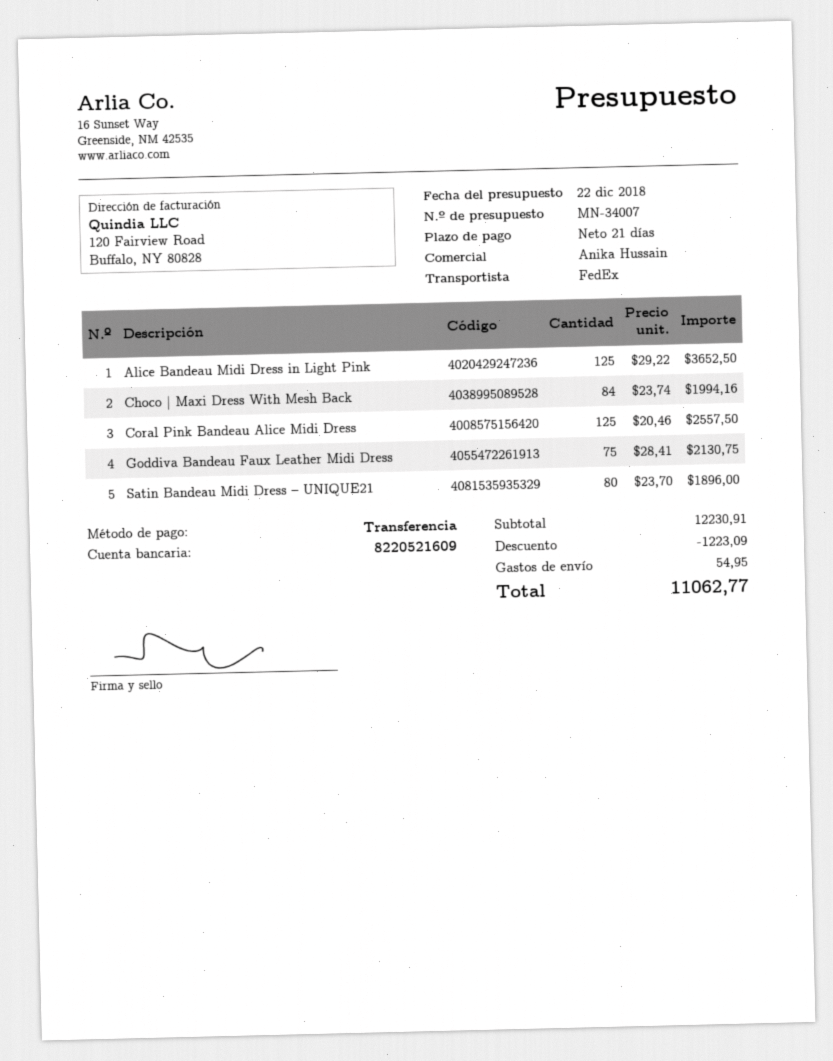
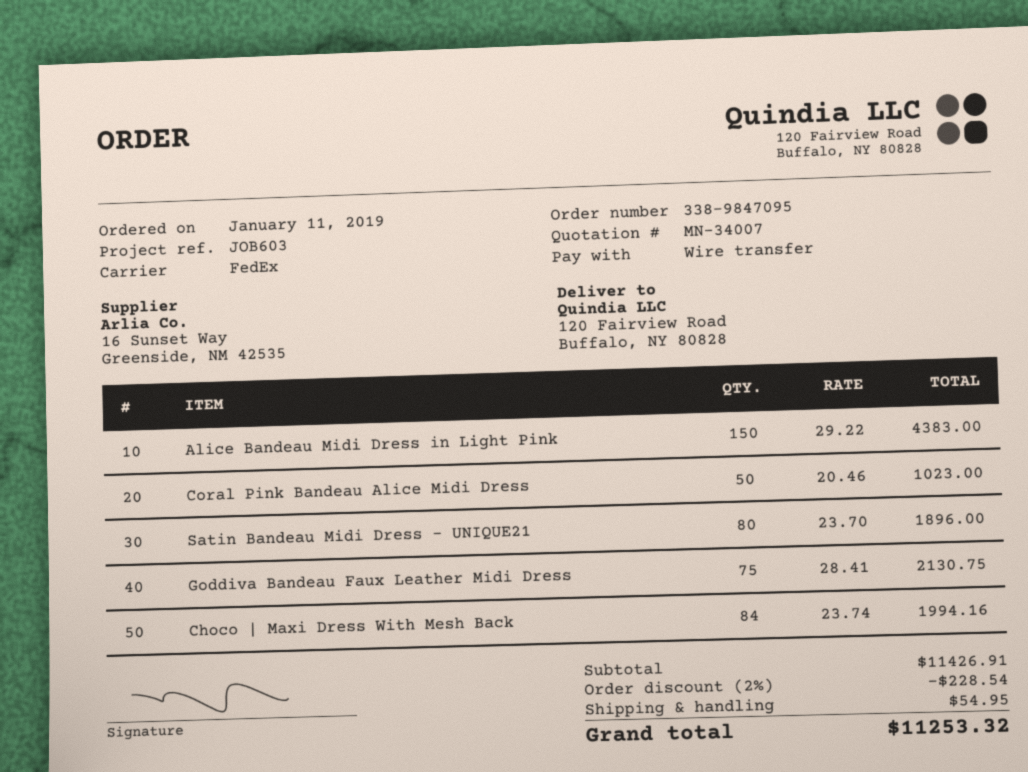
Alice Bandeau Midi Dress in Light Pink: 125 x 29.22 = 3652.50 -> 150 x 29.22 = 4383.00
Coral Pink Bandeau Alice Midi Dress: 125 x 20.46 = 2557.50 -> 50 x 20.46 = 1023.00
subtotal: 12230.91 -> 11426.91
discount: 1223.09 -> 228.54
total: 11062.77 -> 11253.32

